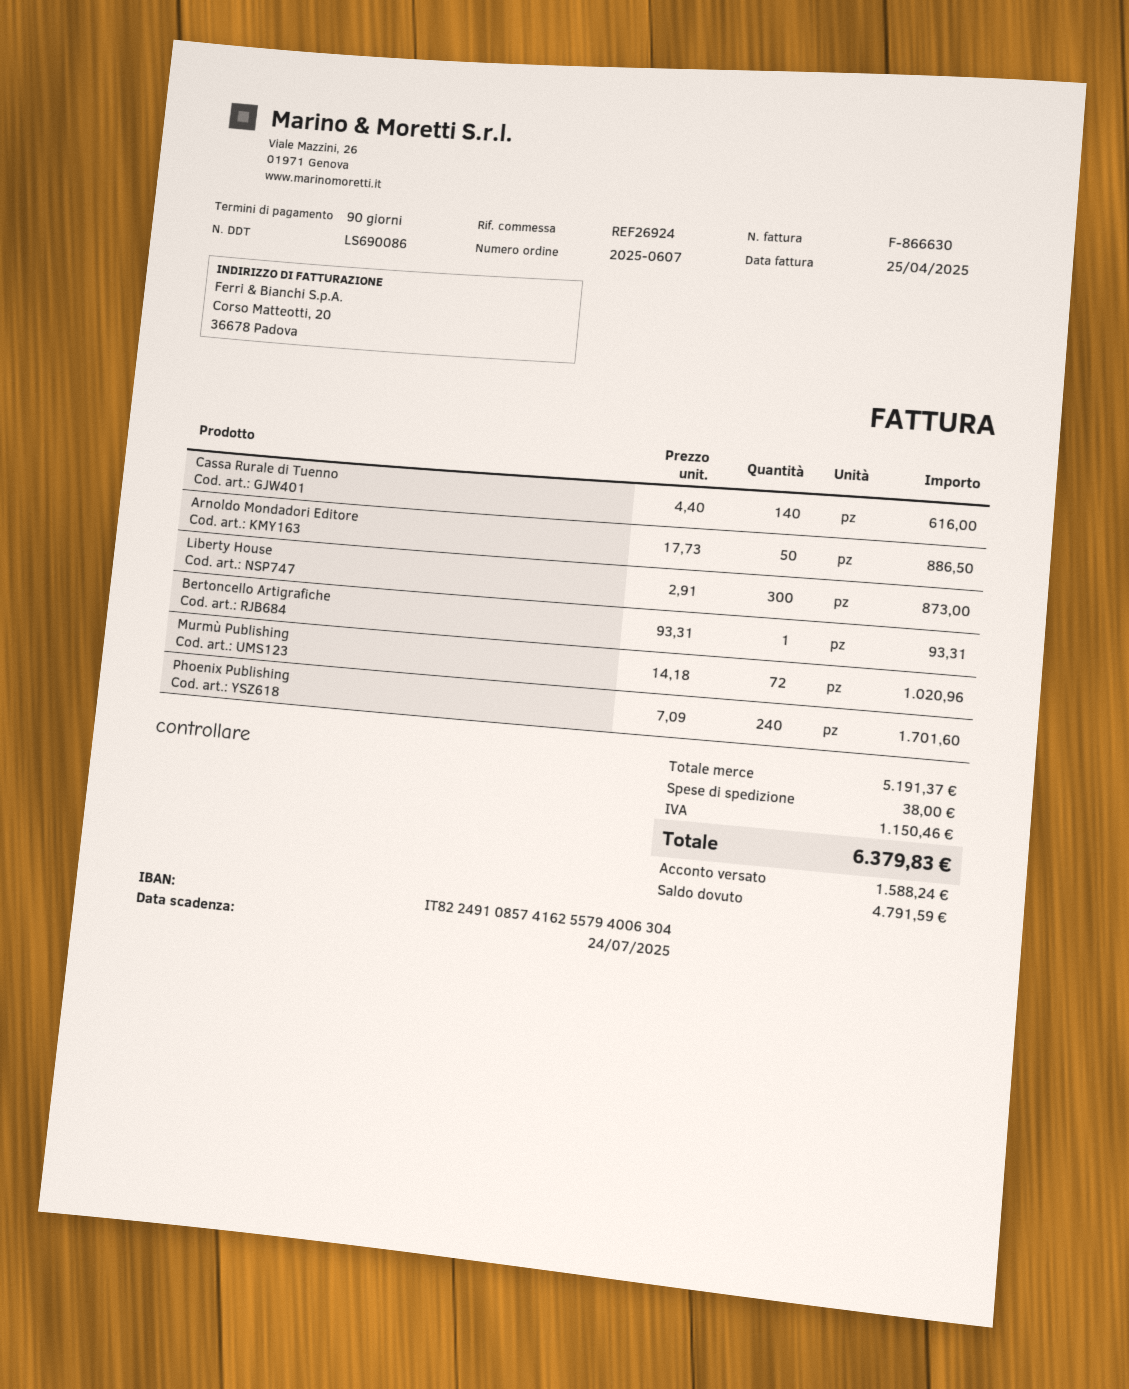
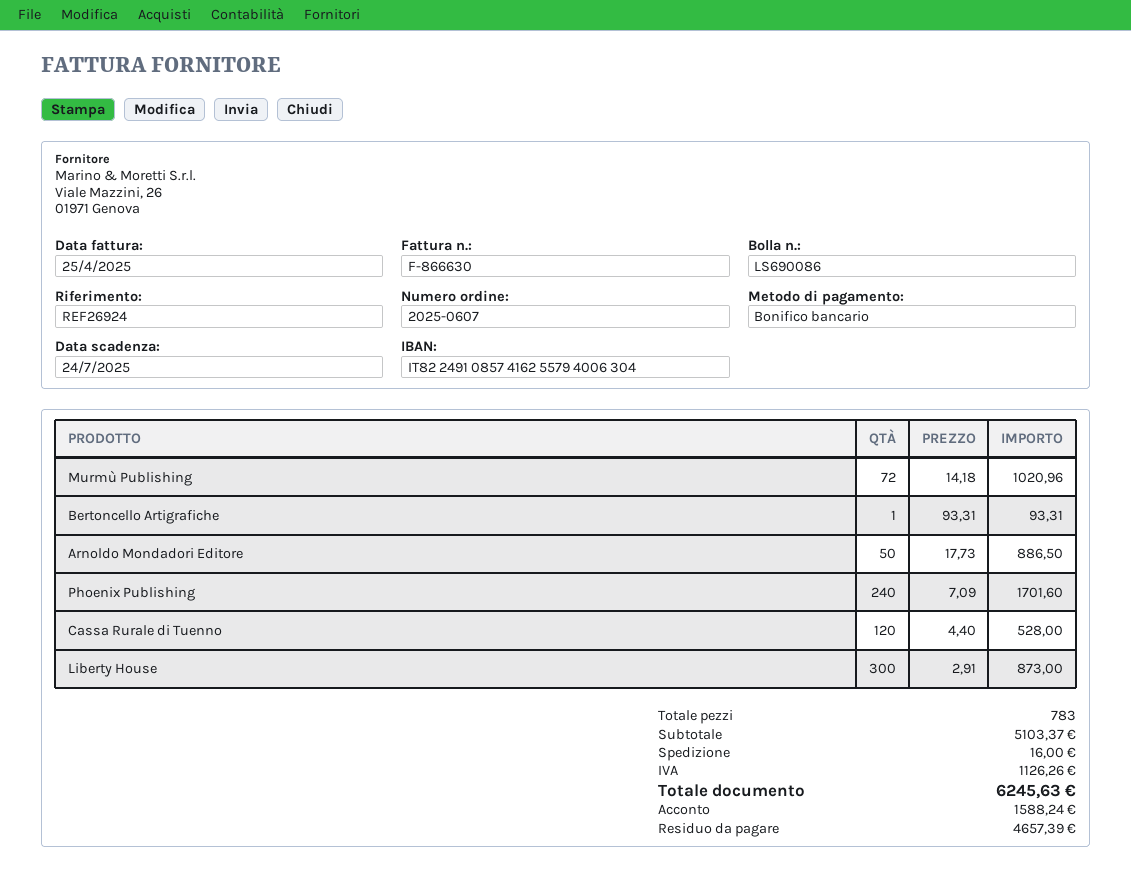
Cassa Rurale di Tuenno: 140 x 4.40 = 616.00 -> 120 x 4.40 = 528.00
subtotal: 5191.37 -> 5103.37
shipping: 38.00 -> 16.00
tax: 1150.46 -> 1126.26
total: 6379.83 -> 6245.63
balance: 4791.59 -> 4657.39

